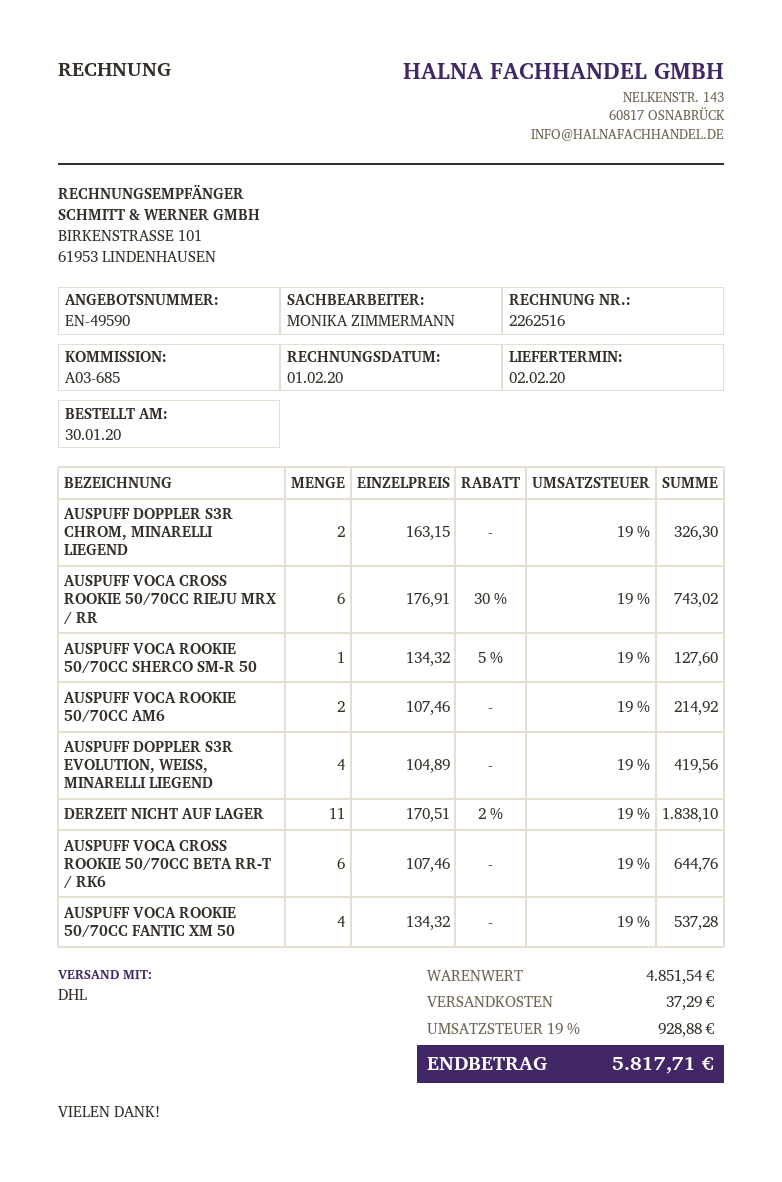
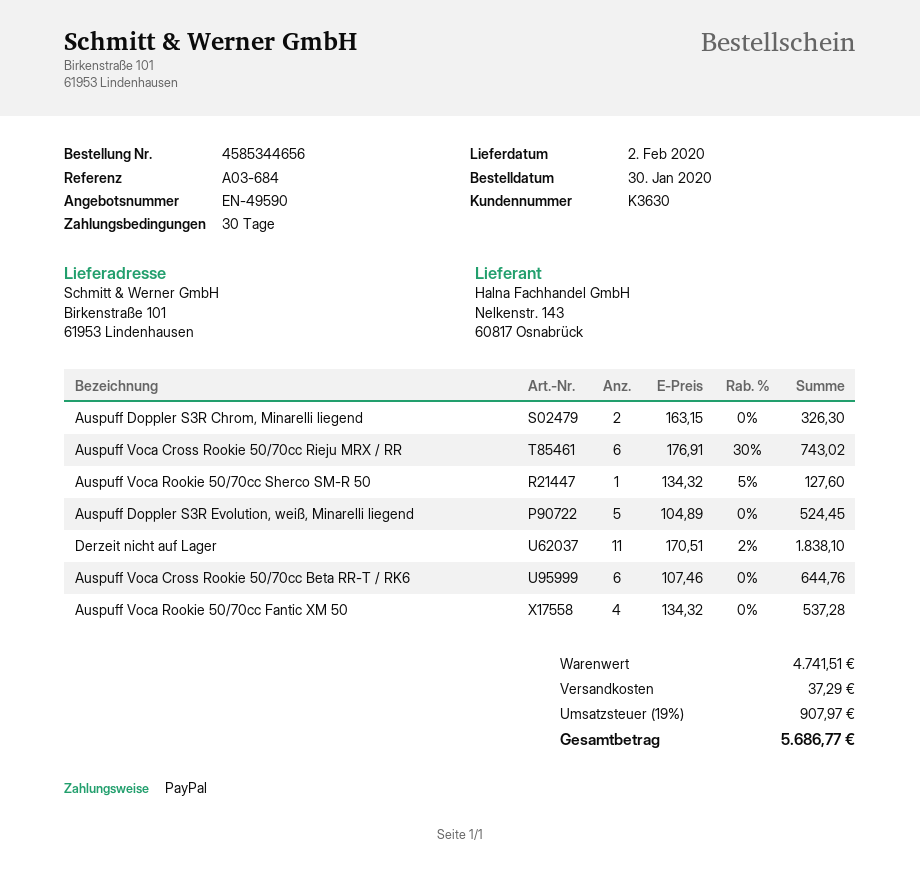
reference: A03-685 -> A03-684
AUSPUFF VOCA ROOKIE 50/70CC AM6: 2 x 107.46 = 214.92 -> none
AUSPUFF DOPPLER S3R EVOLUTION, WEISS, MINARELLI LIEGEND: 4 x 104.89 = 419.56 -> 5 x 104.89 = 524.45
subtotal: 4851.54 -> 4741.51
tax: 19% = 928.88 -> 19% = 907.97
total: 5817.71 -> 5686.77

